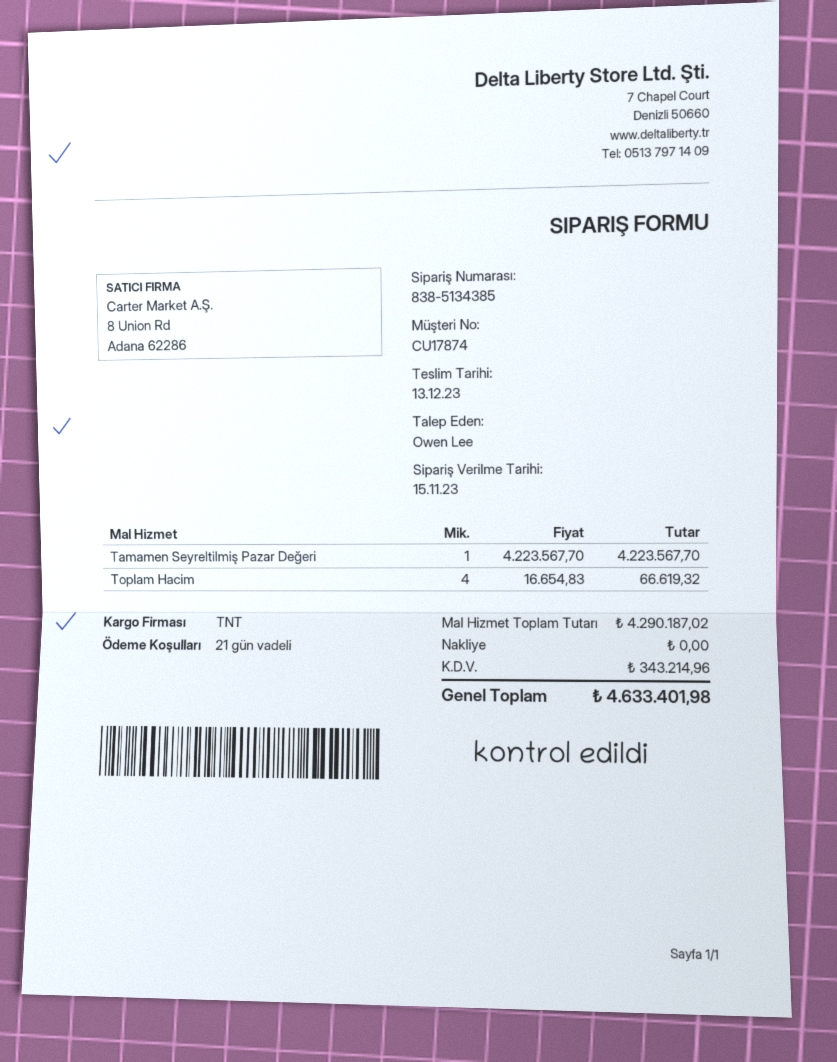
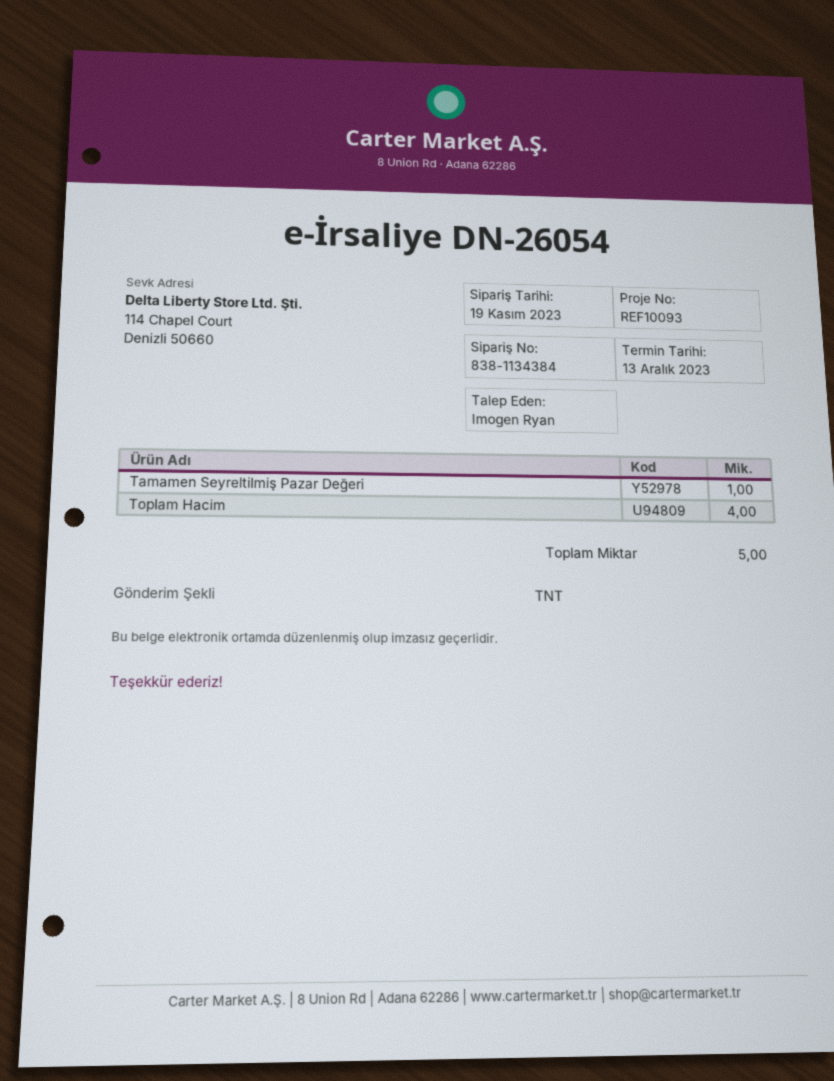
order number: 838-5134385 -> 838-1134384
order date: 2023-11-15 -> 2023-11-19
ordered by: Owen Lee -> Imogen Ryan

